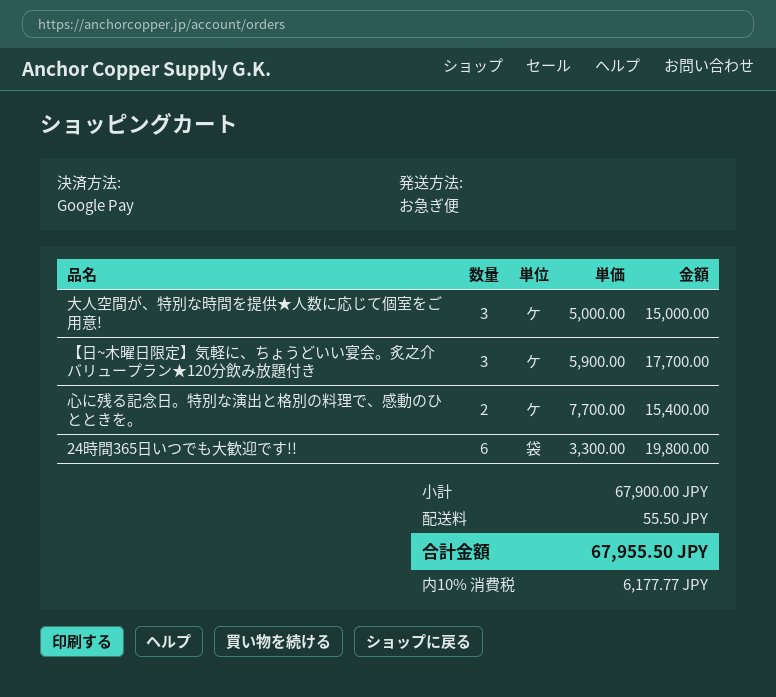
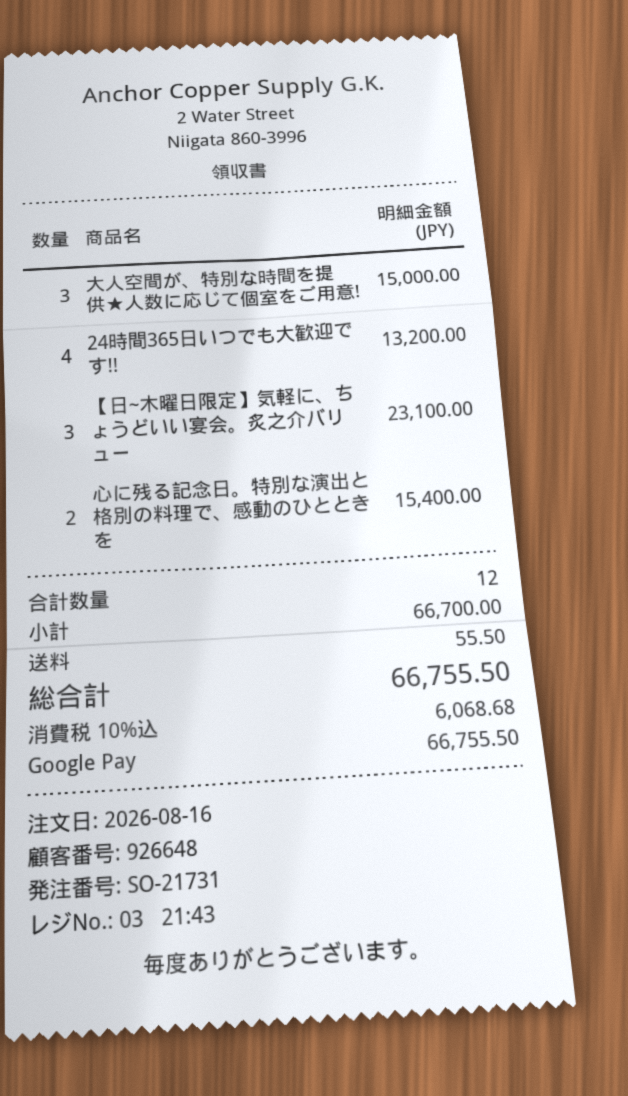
【日~木曜日限定】気軽に、ちょうどいい宴会。炙之介バリュープラン★120分飲み放題付き: 3 for 17700.00 -> 3 for 23100.00
24時間365日いつでも大歓迎です!!: 6 for 19800.00 -> 4 for 13200.00
subtotal: 67900.00 -> 66700.00
tax: 10% = 6177.77 -> 10% = 6068.68
total: 67955.50 -> 66755.50

